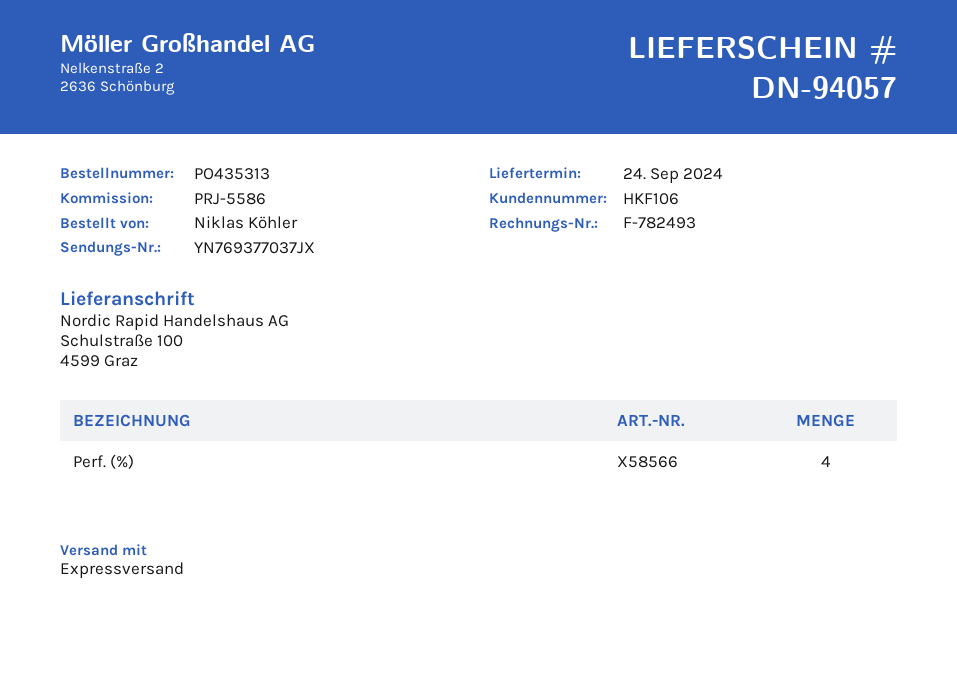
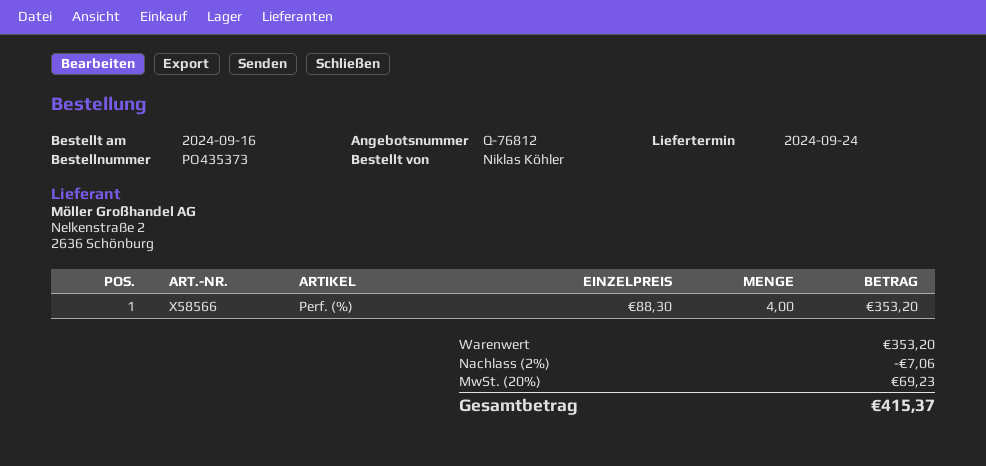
order number: PO435313 -> PO435373

